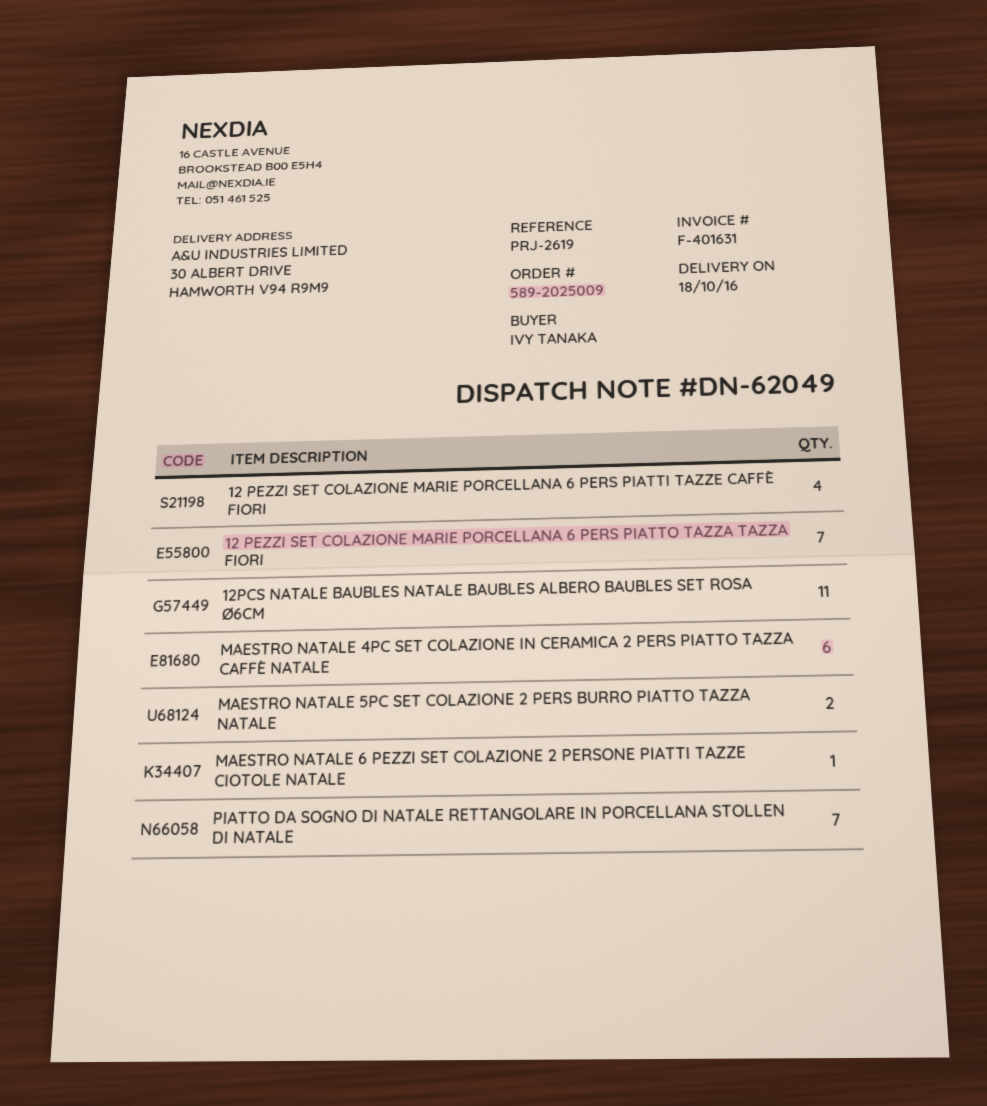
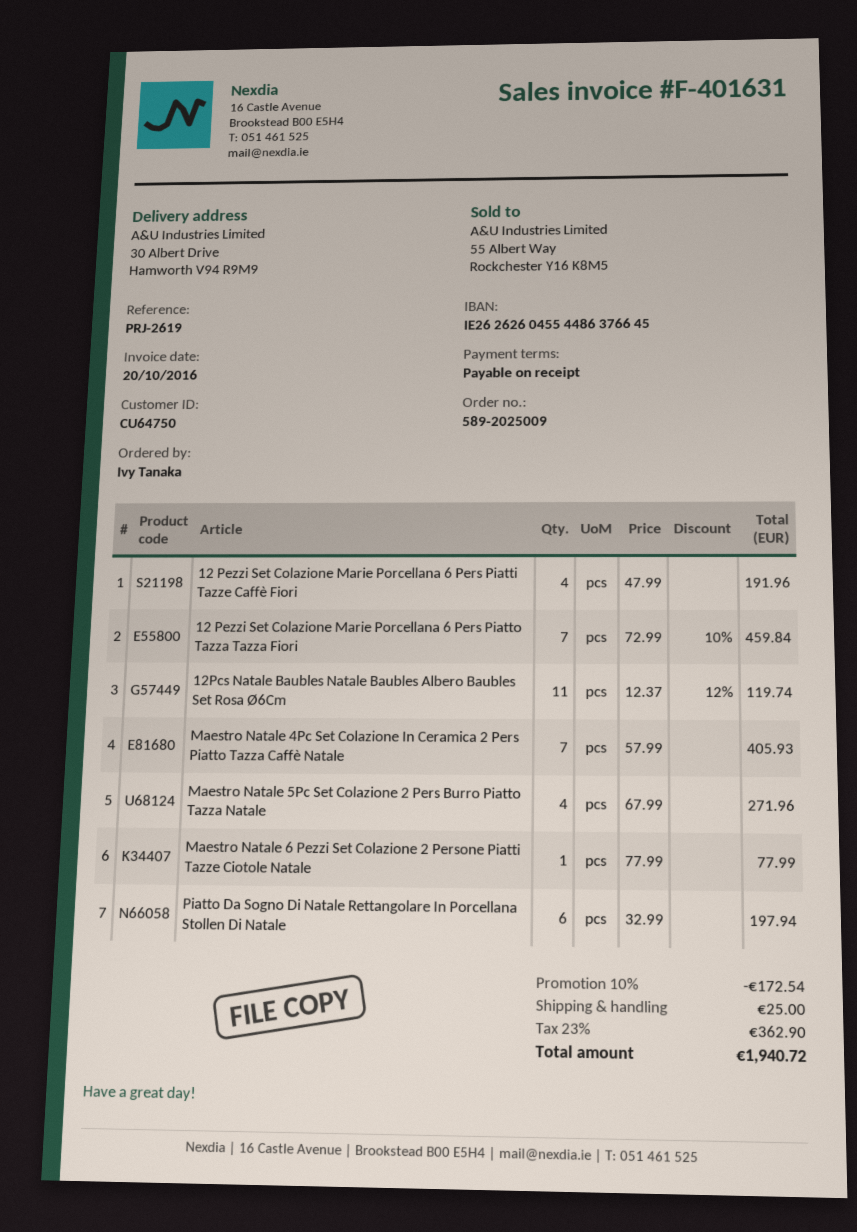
MAESTRO NATALE 4PC SET COLAZIONE IN CERAMICA 2 PERS PIATTO TAZZA CAFFÈ NATALE: 6 -> 7
MAESTRO NATALE 5PC SET COLAZIONE 2 PERS BURRO PIATTO TAZZA NATALE: 2 -> 4
PIATTO DA SOGNO DI NATALE RETTANGOLARE IN PORCELLANA STOLLEN DI NATALE: 7 -> 6

